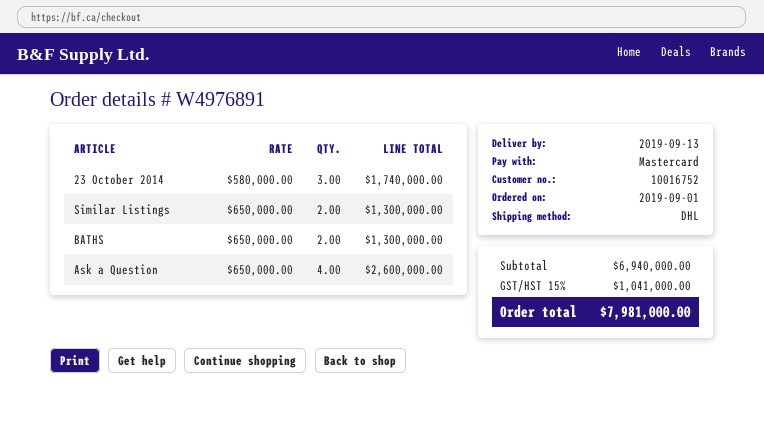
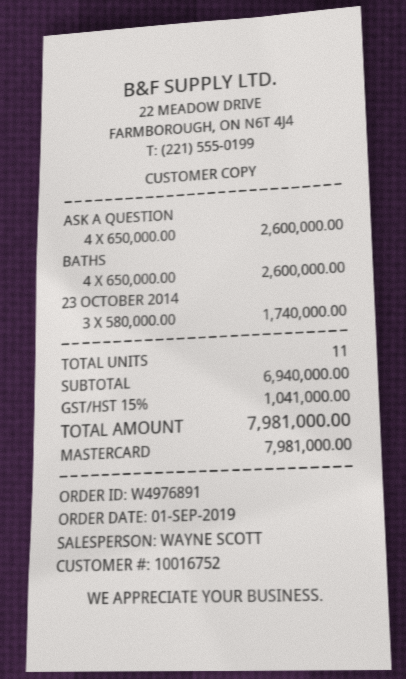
Similar Listings: 2 x 650000.00 = 1300000.00 -> none
BATHS: 2 x 650000.00 = 1300000.00 -> 4 x 650000.00 = 2600000.00

